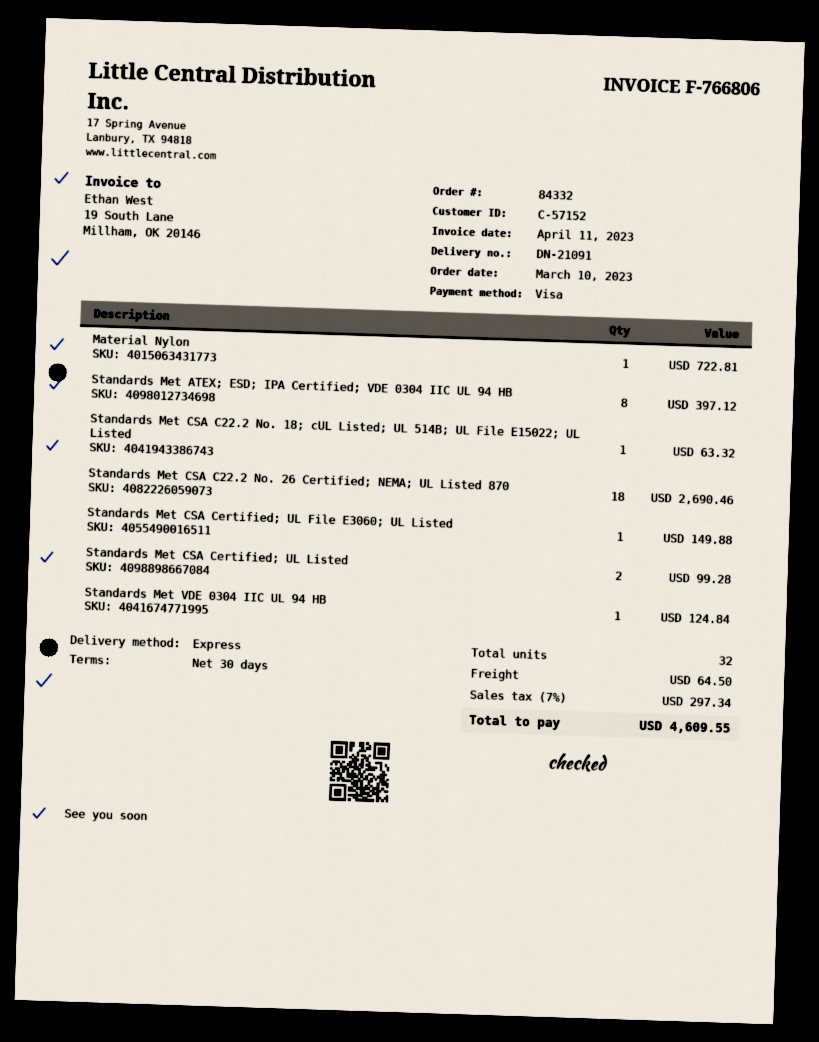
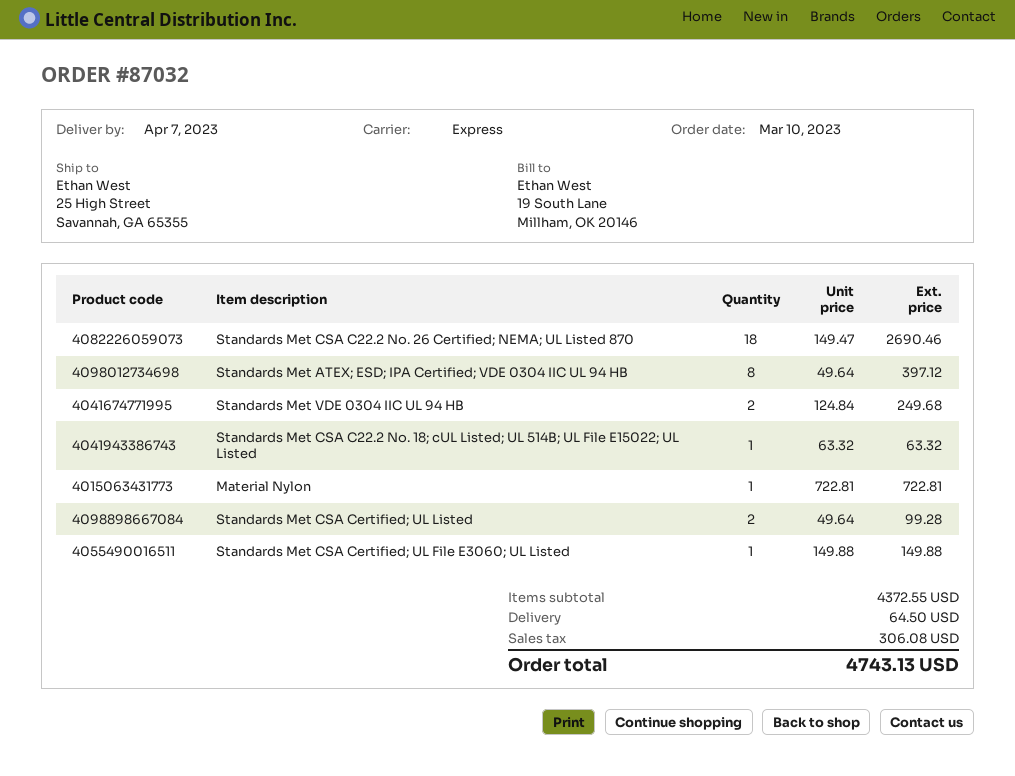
order number: 84332 -> 87032
Standards Met VDE 0304 IIC UL 94 HB: 1 for 124.84 -> 2 for 249.68
tax: 297.34 -> 306.08
total: 4609.55 -> 4743.13

